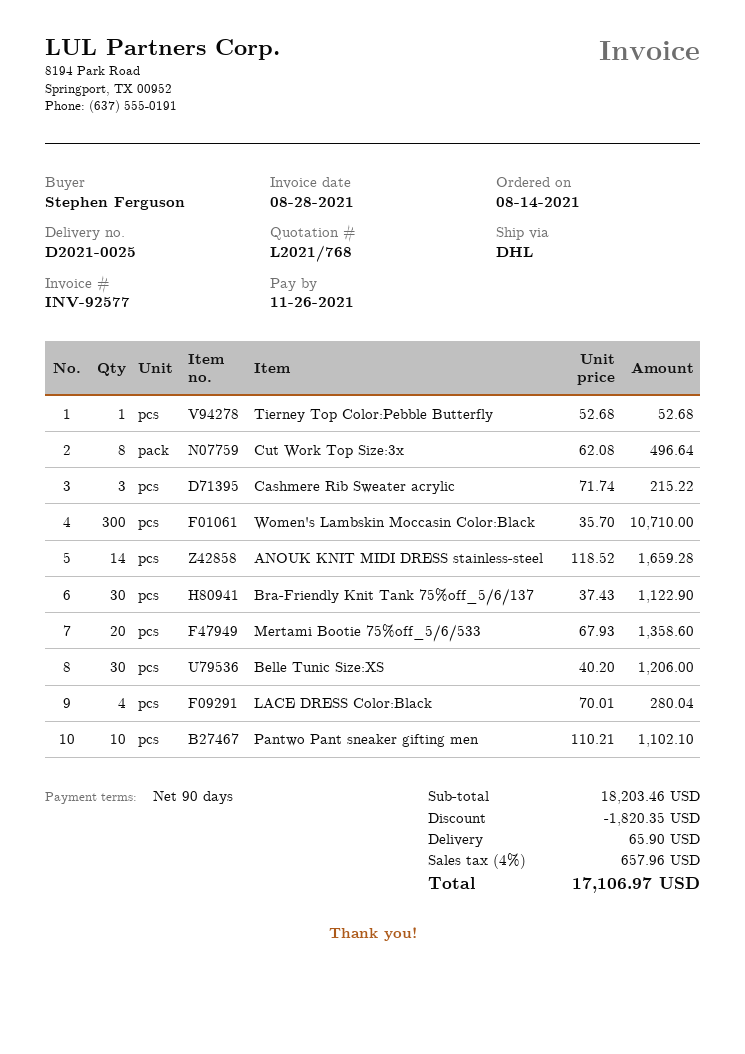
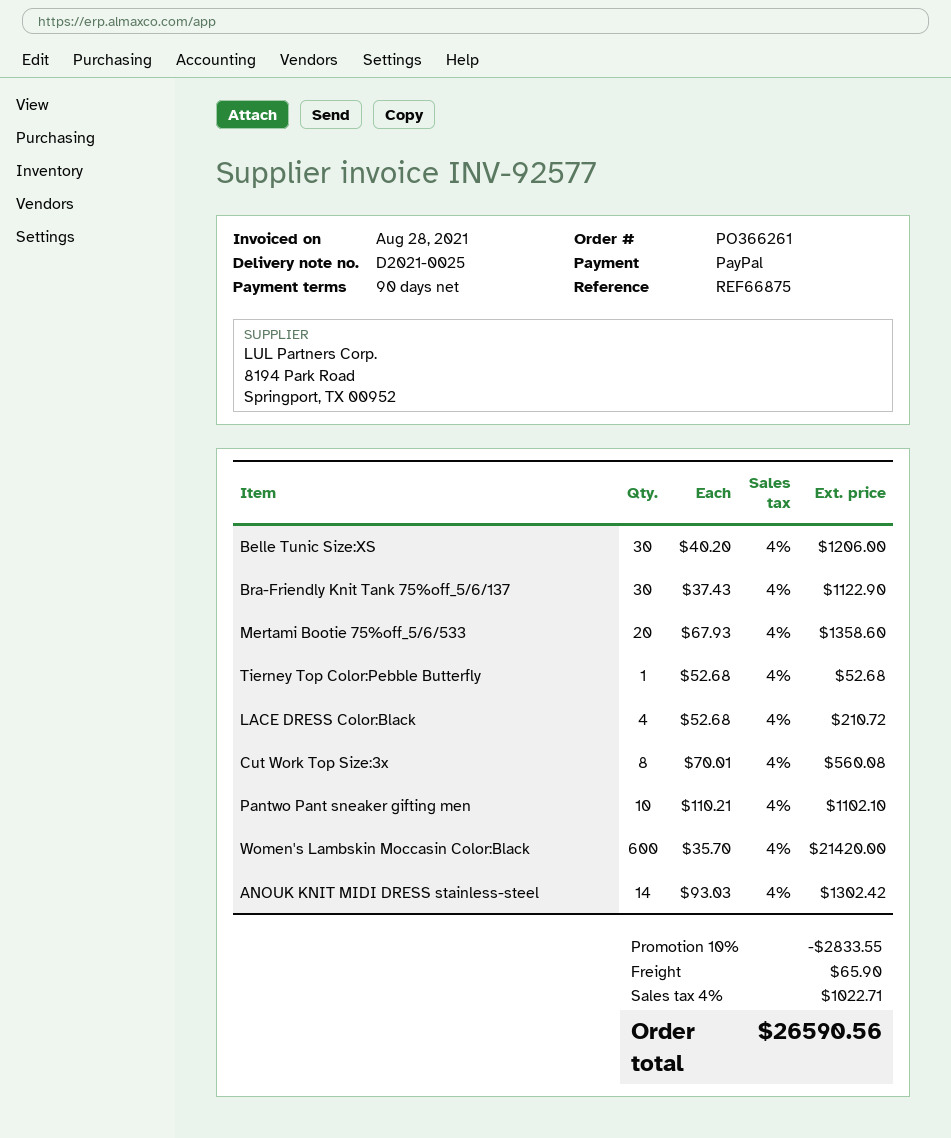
Cut Work Top Size:3x: 8 x 62.08 = 496.64 -> 8 x 70.01 = 560.08
Cashmere Rib Sweater acrylic: 3 x 71.74 = 215.22 -> none
Women's Lambskin Moccasin Color:Black: 300 x 35.70 = 10710.00 -> 600 x 35.70 = 21420.00
ANOUK KNIT MIDI DRESS stainless-steel: 14 x 118.52 = 1659.28 -> 14 x 93.03 = 1302.42
LACE DRESS Color:Black: 4 x 70.01 = 280.04 -> 4 x 52.68 = 210.72
discount: 1820.35 -> 2833.55
tax: 4% = 657.96 -> 4% = 1022.71
total: 17106.97 -> 26590.56

